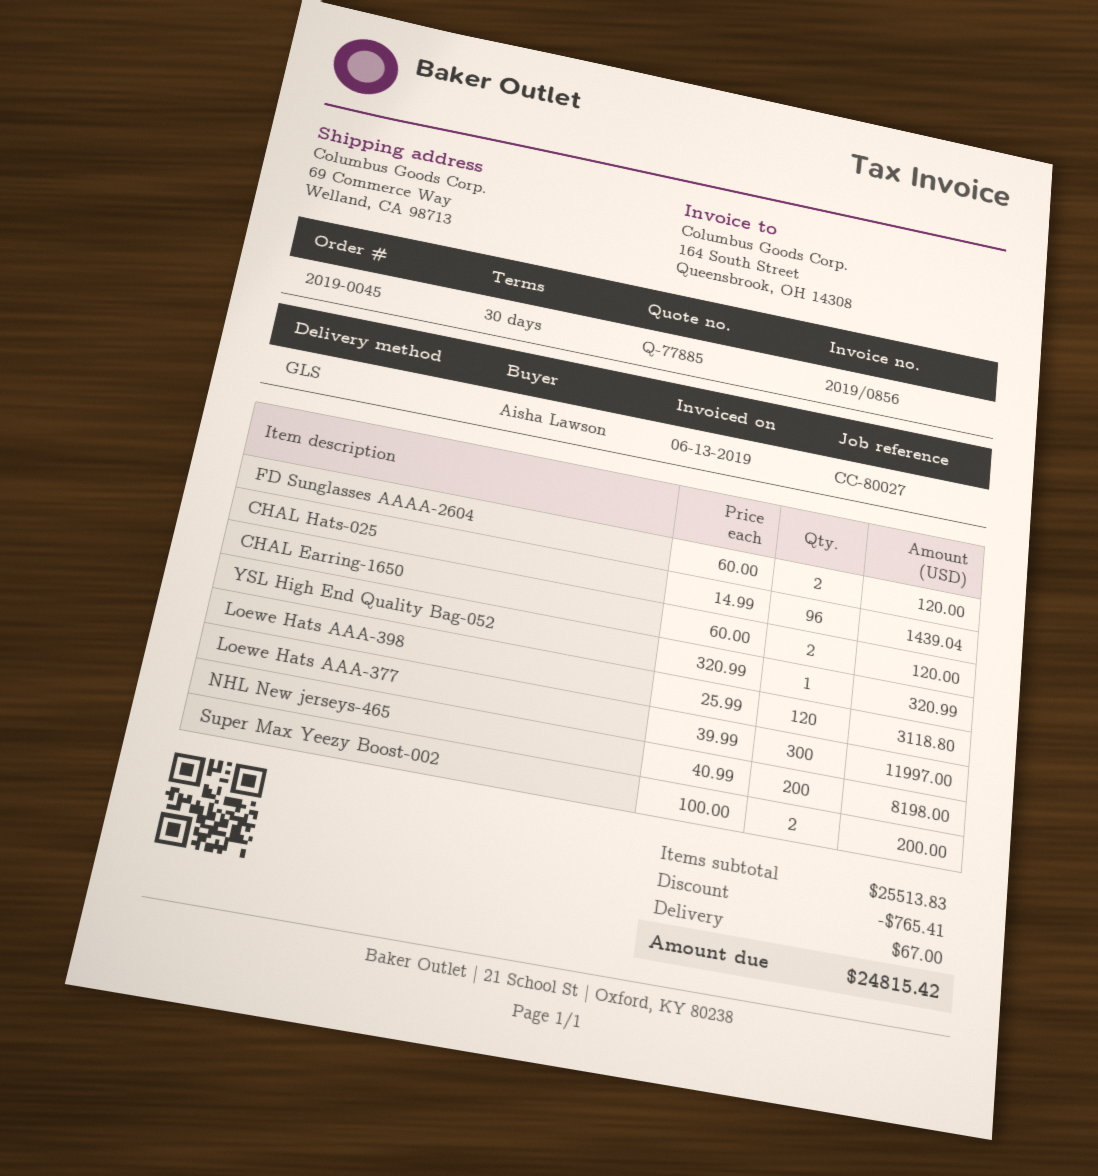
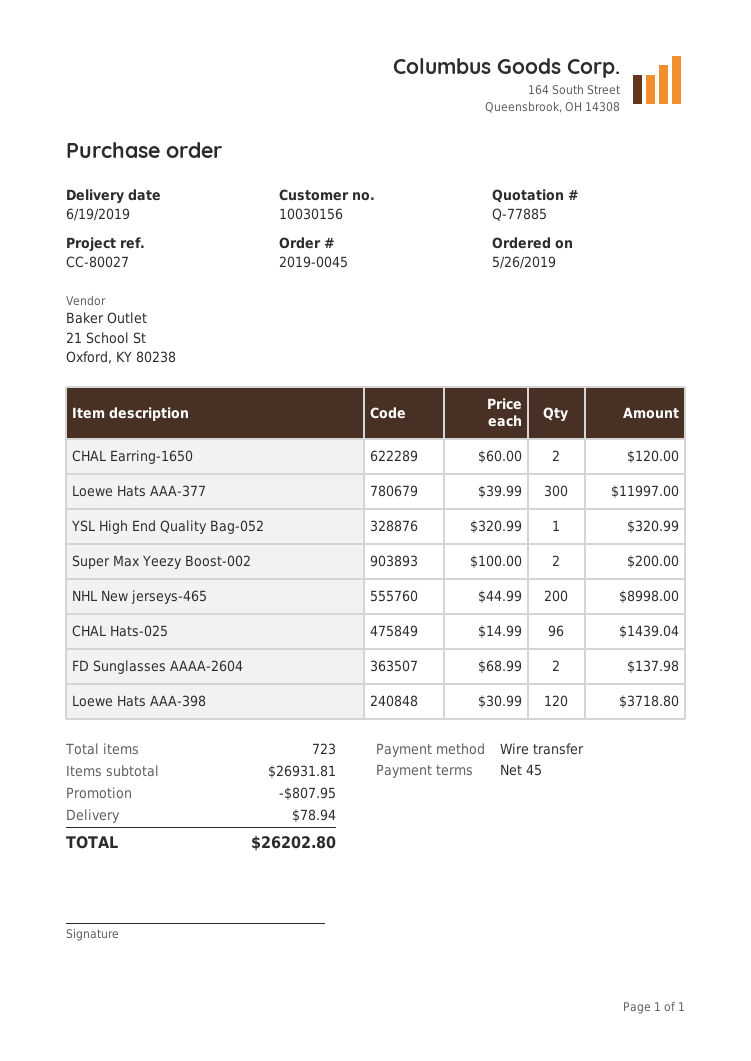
payment terms: 30 days -> 45 days
FD Sunglasses AAAA-2604: 2 x 60.00 = 120.00 -> 2 x 68.99 = 137.98
Loewe Hats AAA-398: 120 x 25.99 = 3118.80 -> 120 x 30.99 = 3718.80
NHL New jerseys-465: 200 x 40.99 = 8198.00 -> 200 x 44.99 = 8998.00
subtotal: 25513.83 -> 26931.81
discount: 765.41 -> 807.95
shipping: 67.00 -> 78.94
total: 24815.42 -> 26202.80

